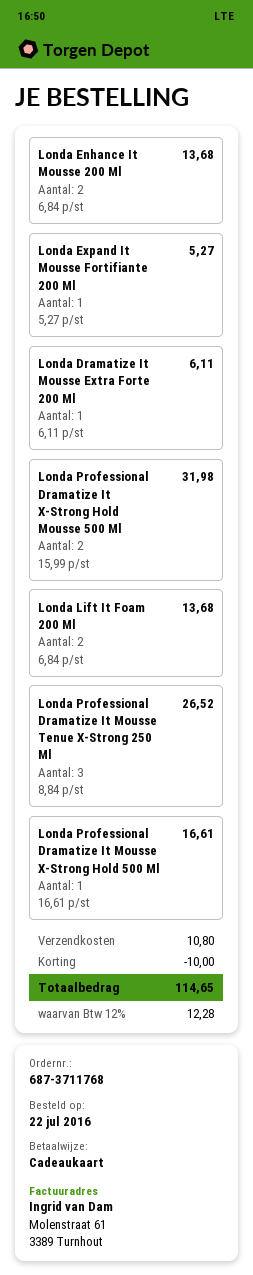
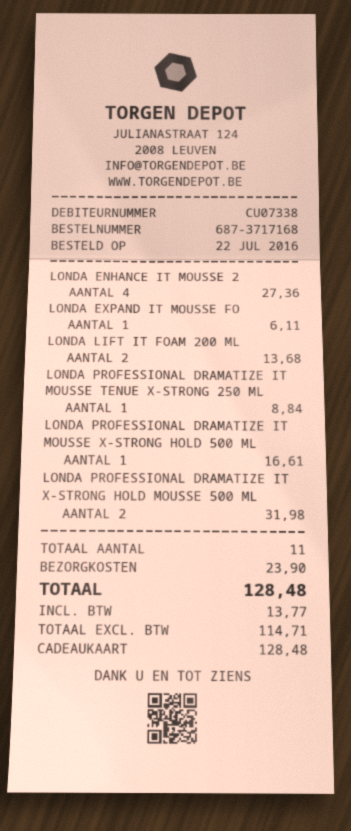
order number: 687-3711768 -> 687-3717168
Londa Enhance It Mousse 200 Ml: 2 for 13.68 -> 4 for 27.36
Londa Expand It Mousse Fortifiante 200 Ml: 1 for 5.27 -> 1 for 6.11
Londa Dramatize It Mousse Extra Forte 200 Ml: 1 for 6.11 -> none
Londa Professional Dramatize It Mousse Tenue X-Strong 250 Ml: 3 for 26.52 -> 1 for 8.84
discount: 10.00 -> none
shipping: 10.80 -> 23.90
tax: 12.28 -> 13.77
total: 114.65 -> 128.48

